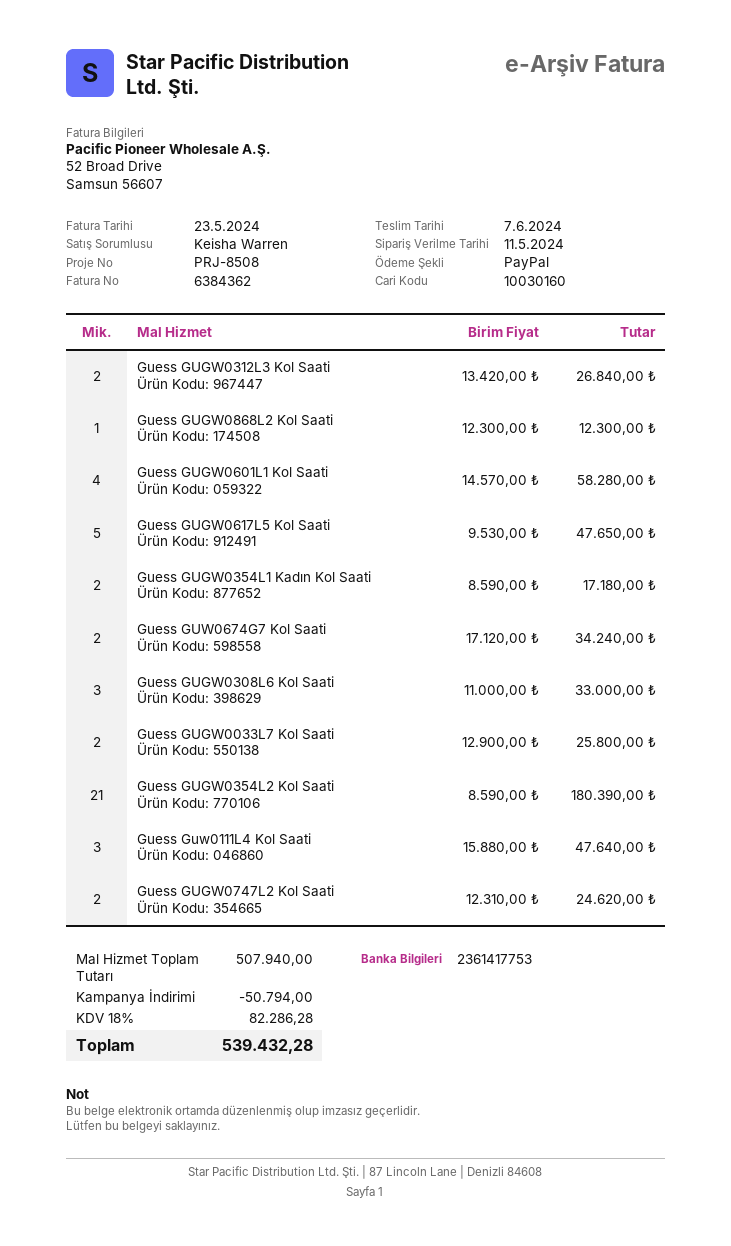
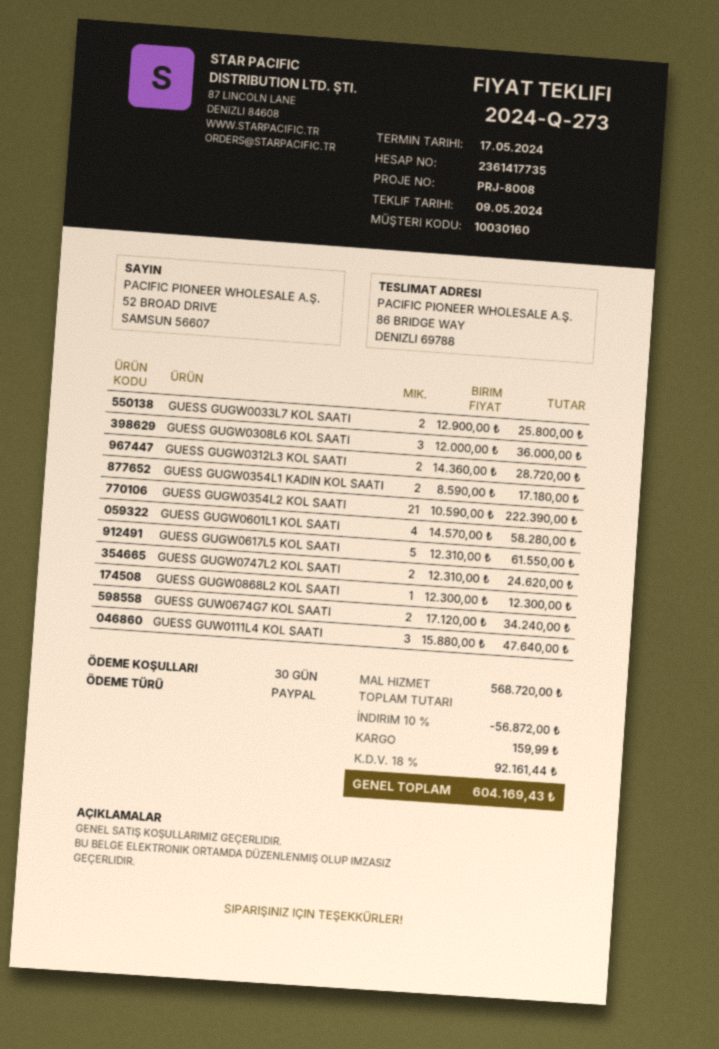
delivery date: 2024-06-07 -> 2024-05-17
reference: PRJ-8508 -> PRJ-8008
bank account: 2361417753 -> 2361417735
Guess GUGW0312L3 Kol Saati: 2 x 13420.00 = 26840.00 -> 2 x 14360.00 = 28720.00
Guess GUGW0617L5 Kol Saati: 5 x 9530.00 = 47650.00 -> 5 x 12310.00 = 61550.00
Guess GUGW0308L6 Kol Saati: 3 x 11000.00 = 33000.00 -> 3 x 12000.00 = 36000.00
Guess GUGW0354L2 Kol Saati: 21 x 8590.00 = 180390.00 -> 21 x 10590.00 = 222390.00
subtotal: 507940.00 -> 568720.00
discount: 50794.00 -> 56872.00
shipping: none -> 159.99
tax: 18% = 82286.28 -> 18% = 92161.44
total: 539432.28 -> 604169.43

